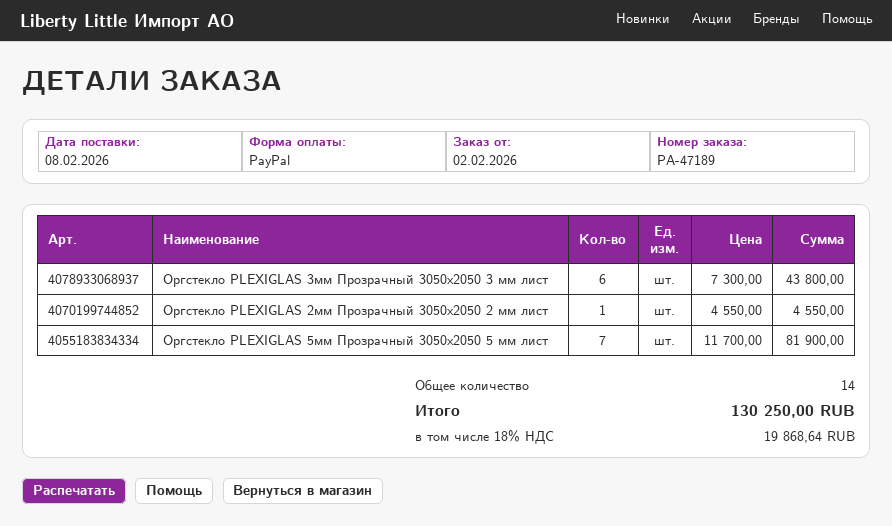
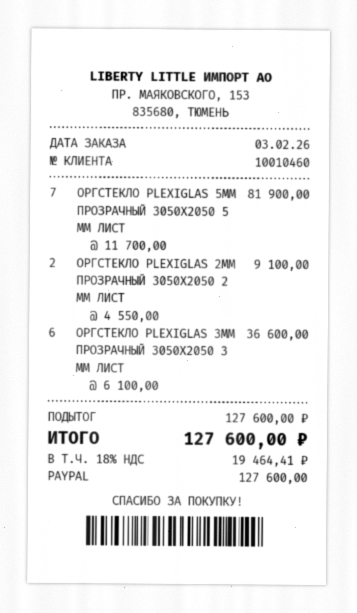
order date: 2026-02-02 -> 2026-02-03
Оргстекло PLEXIGLAS 3мм Прозрачный 3050х2050 3 мм лист: 6 x 7300.00 = 43800.00 -> 6 x 6100.00 = 36600.00
Оргстекло PLEXIGLAS 2мм Прозрачный 3050х2050 2 мм лист: 1 x 4550.00 = 4550.00 -> 2 x 4550.00 = 9100.00
tax: 18% = 19868.64 -> 18% = 19464.41
total: 130250.00 -> 127600.00

